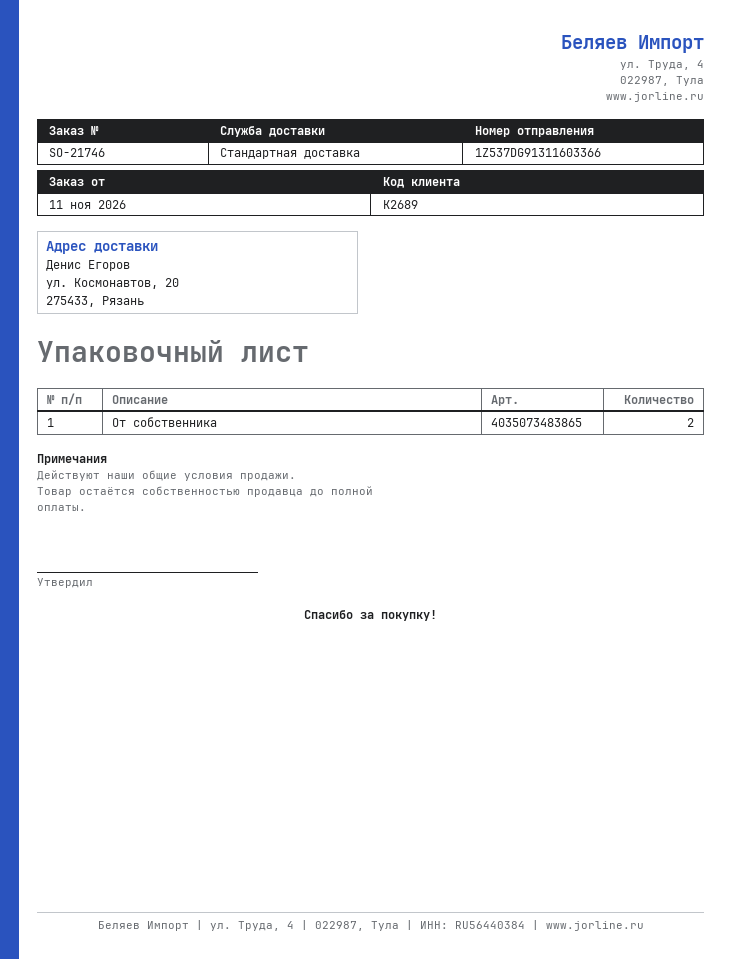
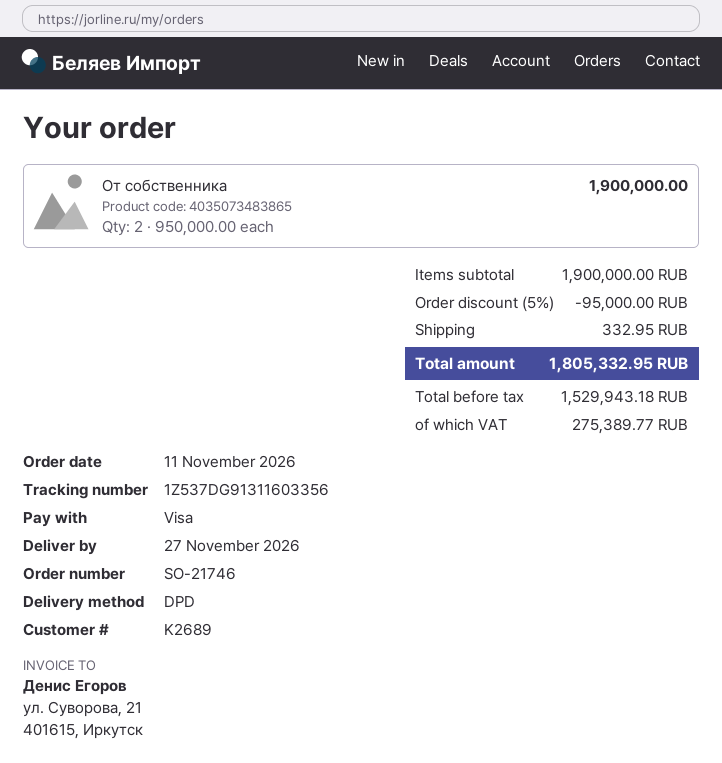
shipping method: standard -> DPD
tracking number: 1Z537DG91311603366 -> 1Z537DG91311603356

